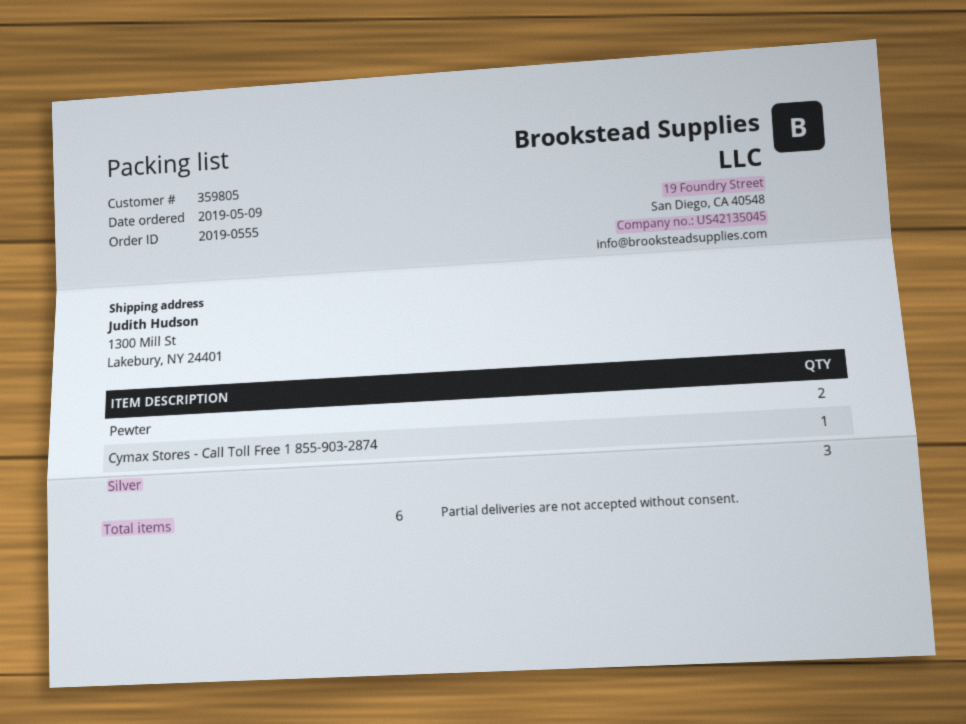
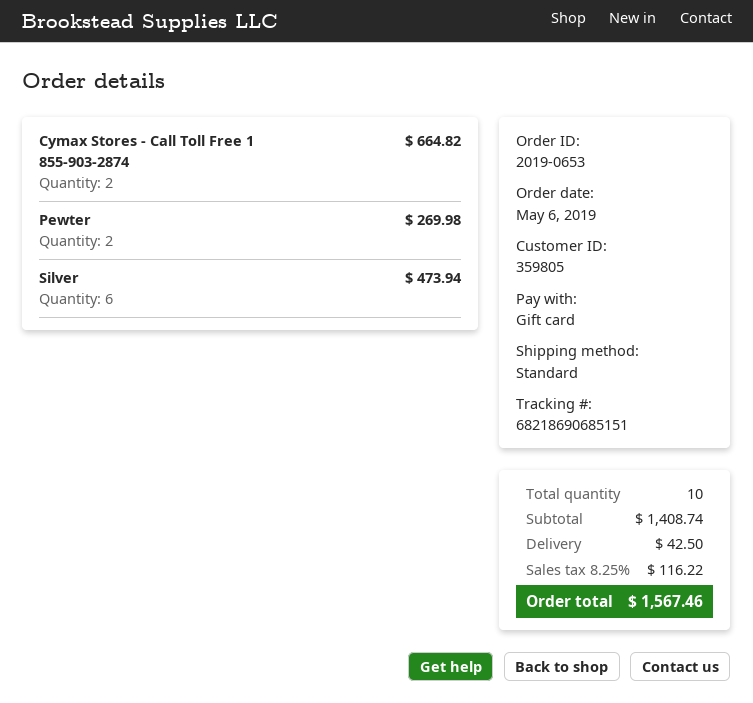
order number: 2019-0555 -> 2019-0653
order date: 2019-05-09 -> 2019-05-06
Cymax Stores - Call Toll Free 1 855-903-2874: 1 -> 2
Silver: 3 -> 6
total quantity: 6 -> 10

